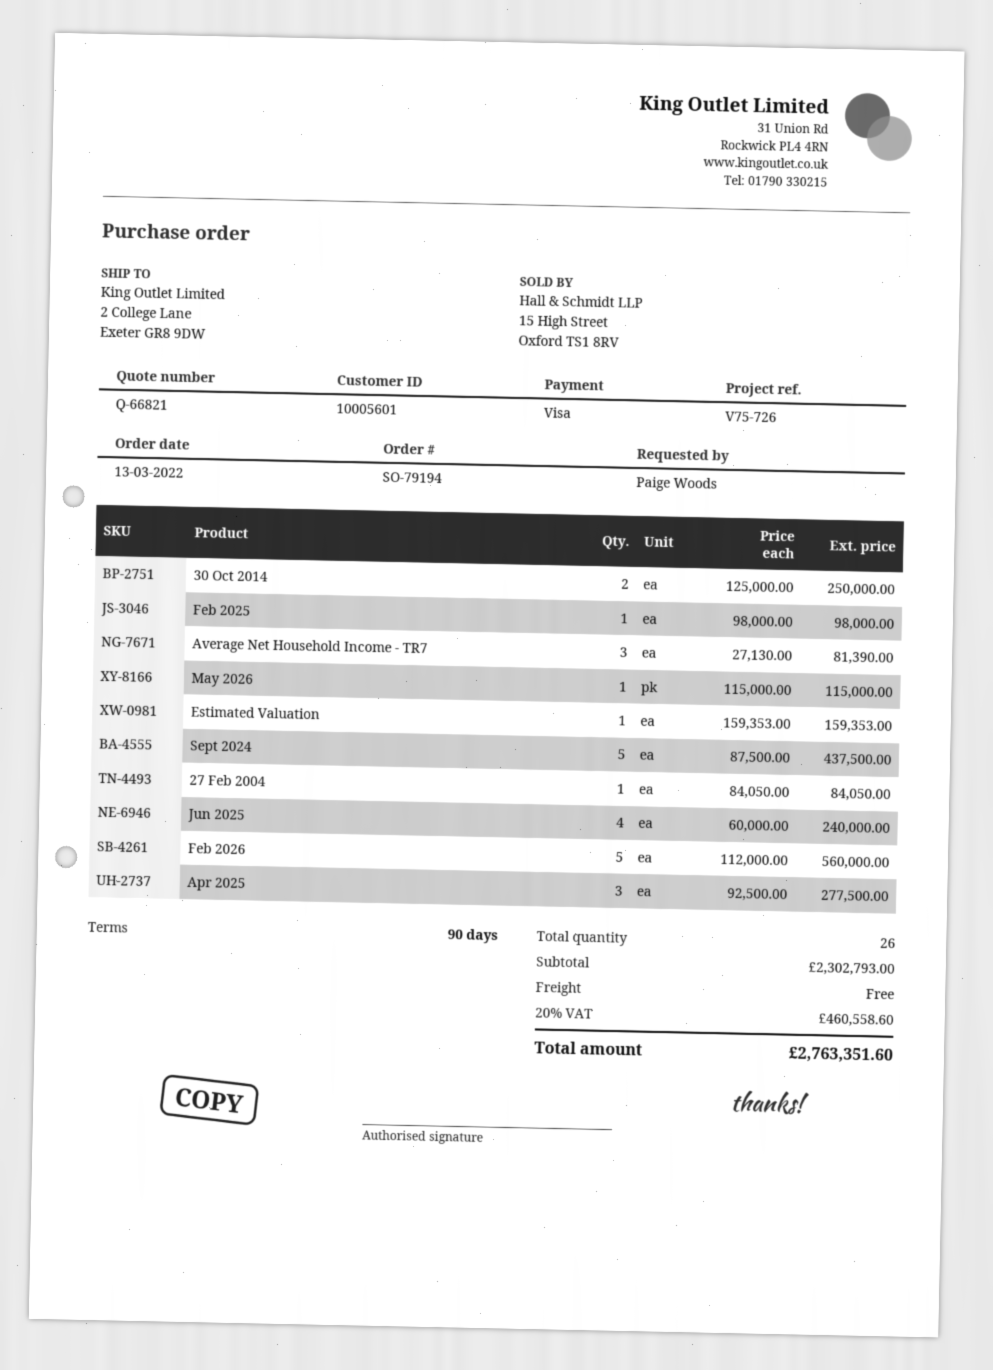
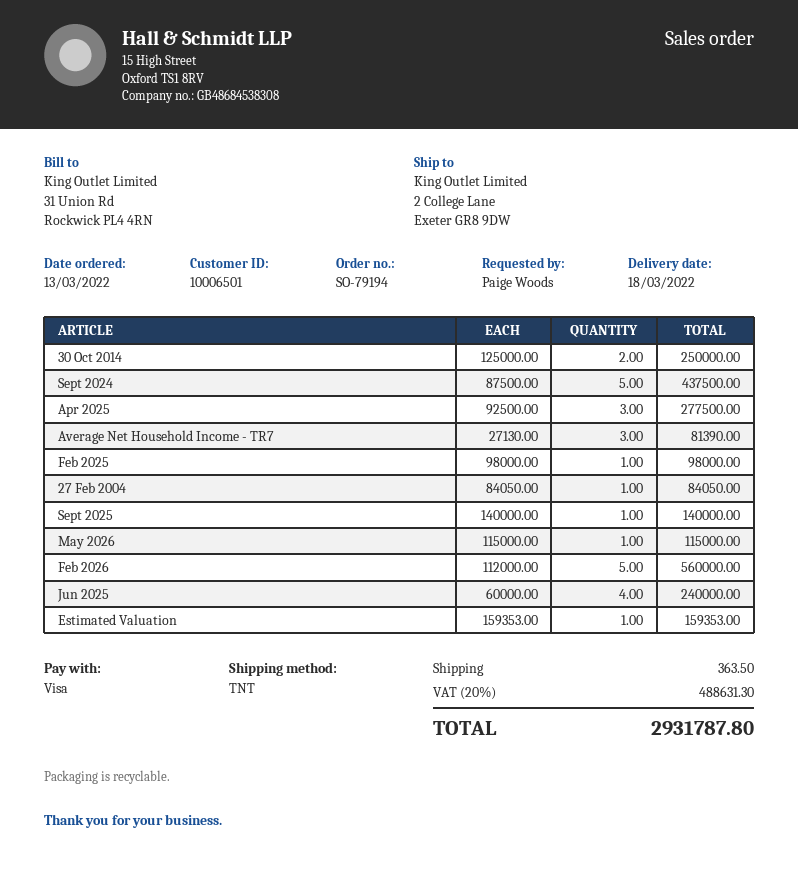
customer number: 10005601 -> 10006501
Sept 2025: none -> 1 x 140000.00 = 140000.00
shipping: 0.00 -> 363.50
tax: 20% = 460558.60 -> 20% = 488631.30
total: 2763351.60 -> 2931787.80

